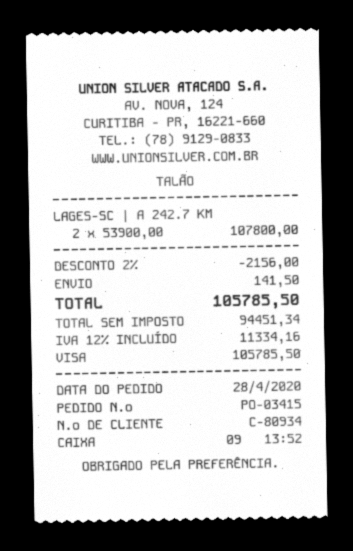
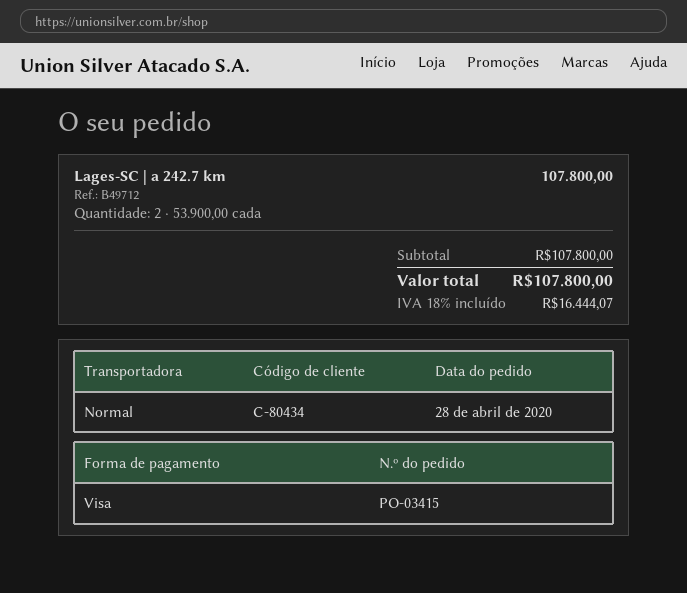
customer number: C-80934 -> C-80434
discount: 2% = 2156.00 -> none
shipping: 141.50 -> none
tax: 12% = 11334.16 -> 18% = 16444.07
total: 105785.50 -> 107800.00

